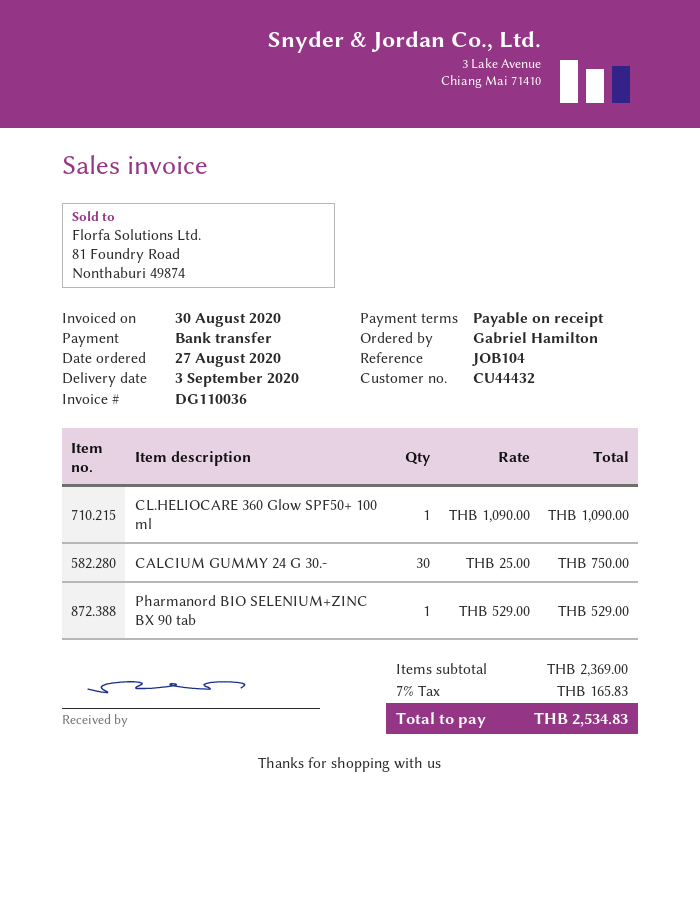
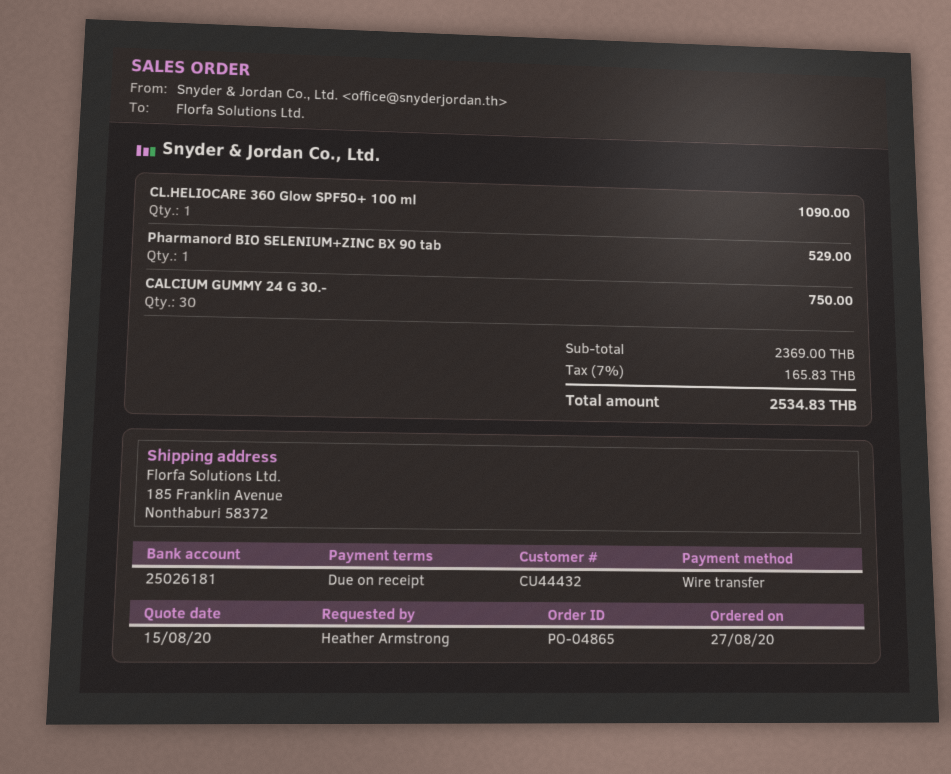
ordered by: Gabriel Hamilton -> Heather Armstrong

